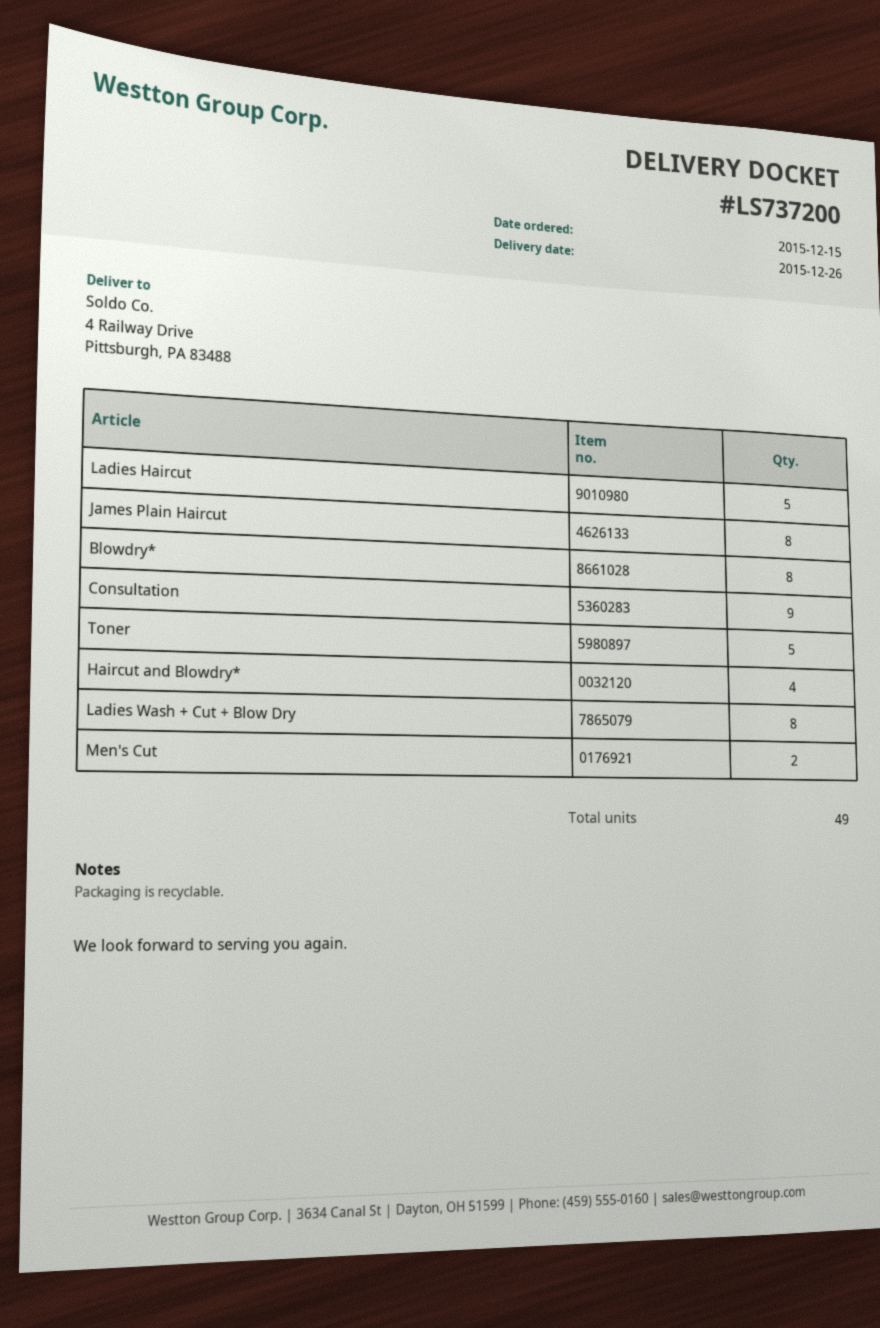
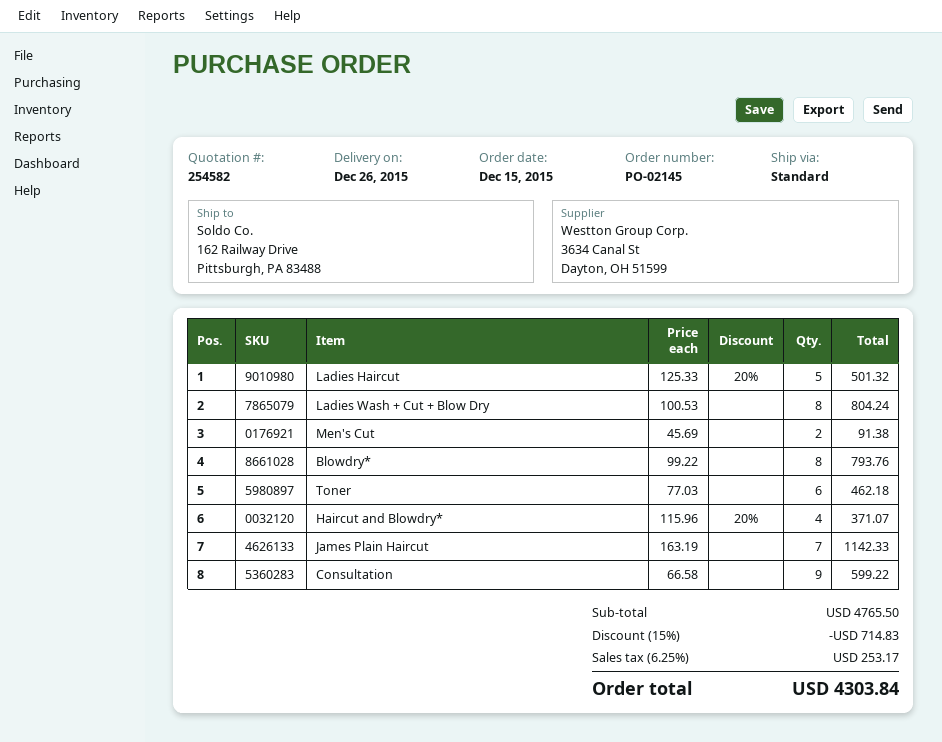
ship to: 4 Railway Drive, Pittsburgh, PA 83488 -> 162 Railway Drive, Pittsburgh, PA 83488
James Plain Haircut: 8 -> 7
Toner: 5 -> 6

